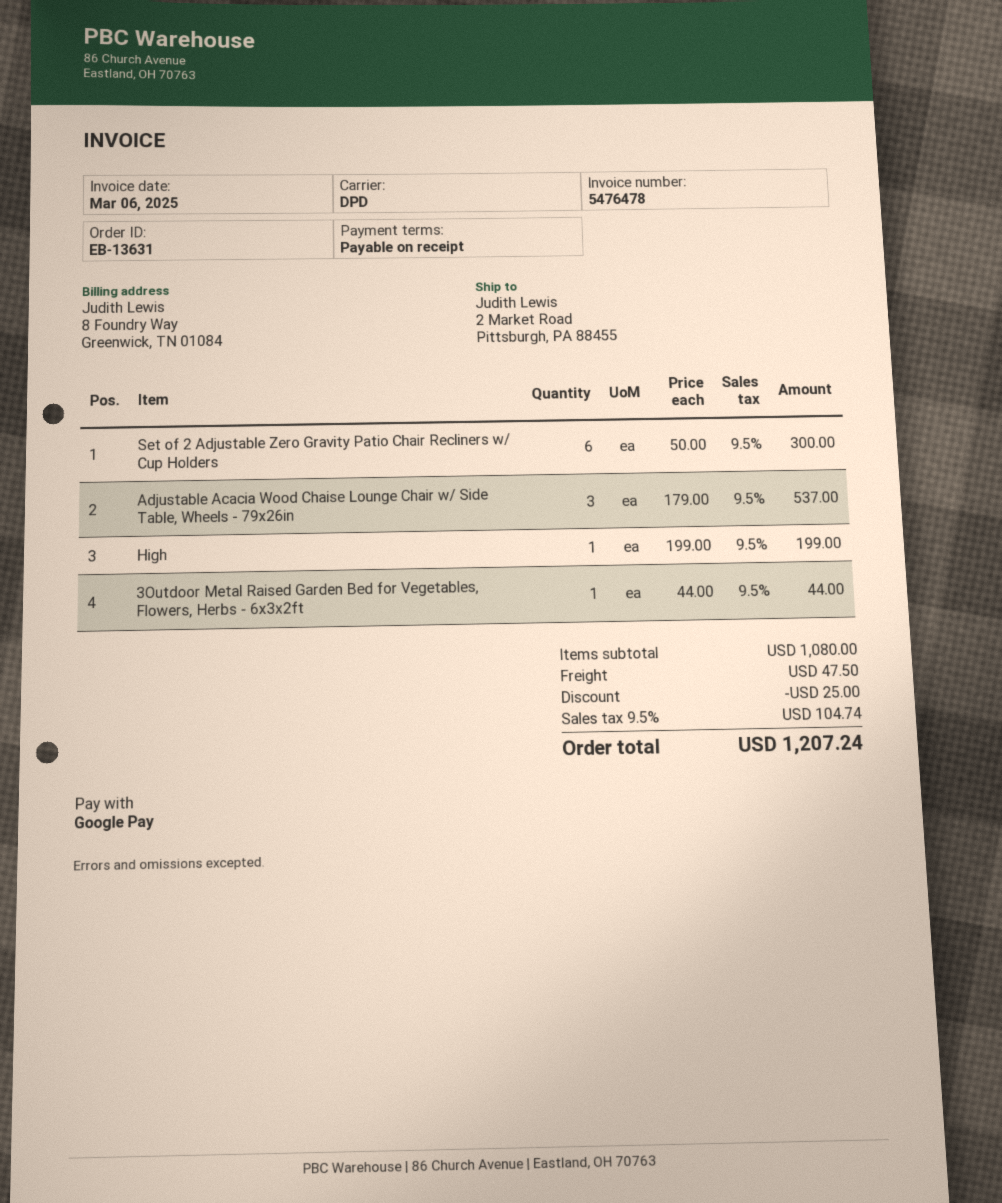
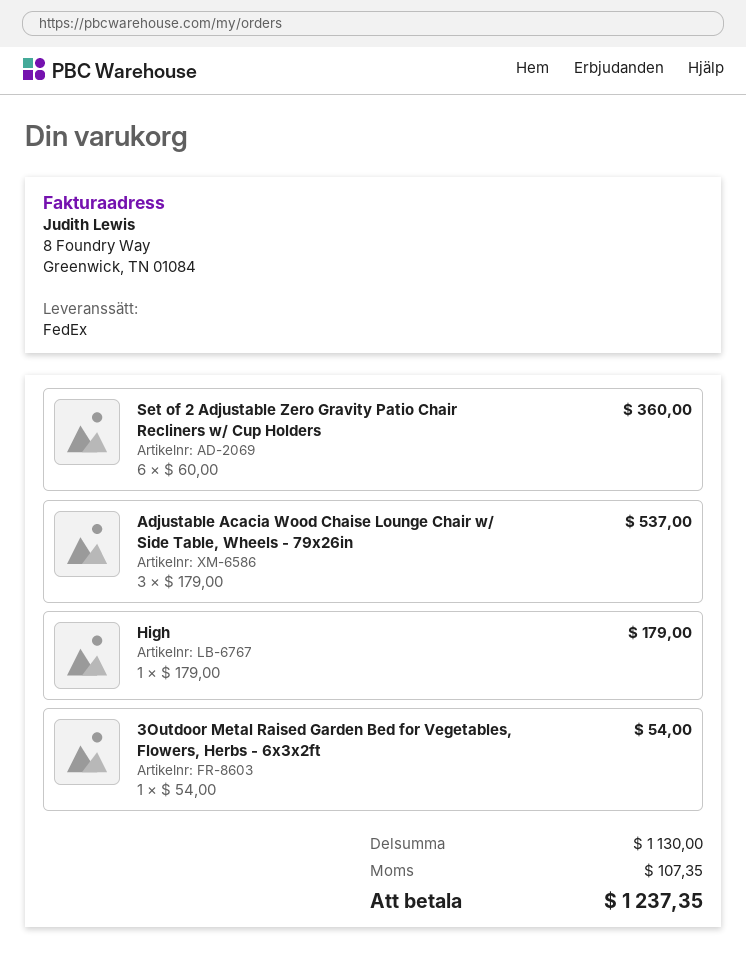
shipping method: DPD -> FedEx
Set of 2 Adjustable Zero Gravity Patio Chair Recliners w/ Cup Holders: 6 x 50.00 = 300.00 -> 6 x 60.00 = 360.00
High: 1 x 199.00 = 199.00 -> 1 x 179.00 = 179.00
3Outdoor Metal Raised Garden Bed for Vegetables, Flowers, Herbs - 6x3x2ft: 1 x 44.00 = 44.00 -> 1 x 54.00 = 54.00
subtotal: 1080.00 -> 1130.00
discount: 25.00 -> none
shipping: 47.50 -> none
tax: 104.74 -> 107.35
total: 1207.24 -> 1237.35

